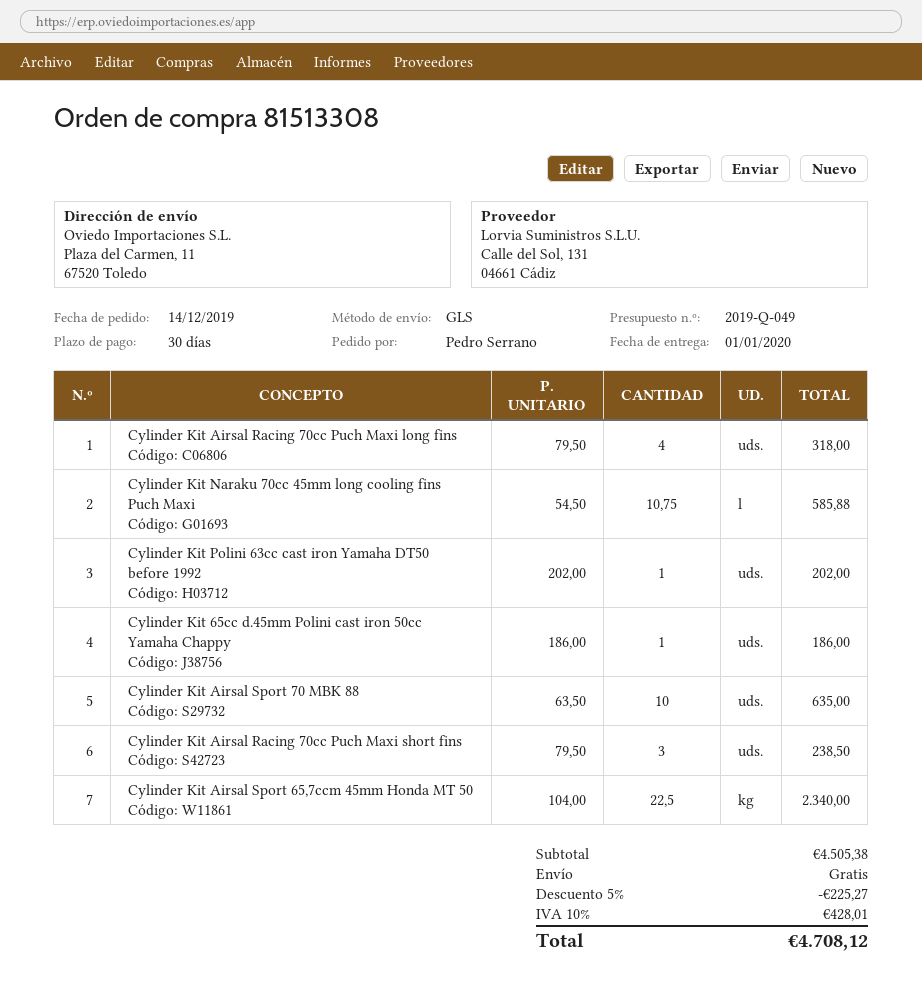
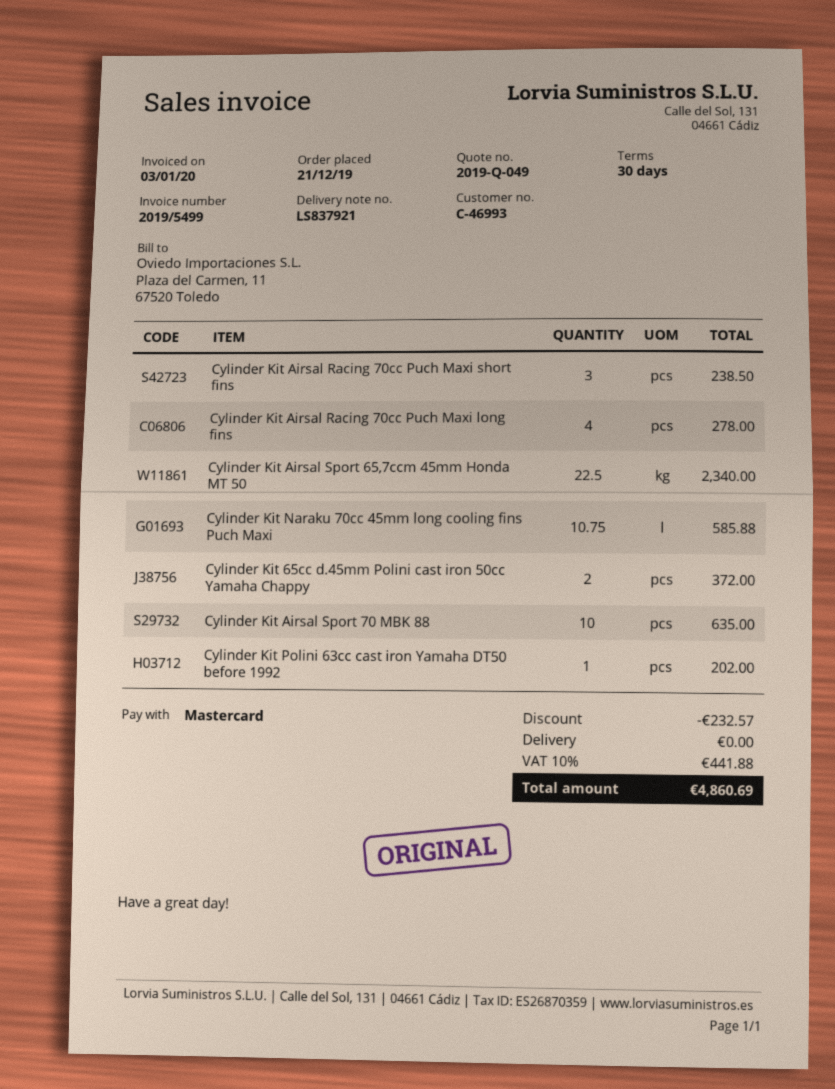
order date: 2019-12-14 -> 2019-12-21
Cylinder Kit Airsal Racing 70cc Puch Maxi long fins: 4 for 318.00 -> 4 for 278.00
Cylinder Kit 65cc d.45mm Polini cast iron 50cc Yamaha Chappy: 1 for 186.00 -> 2 for 372.00
discount: 225.27 -> 232.57
tax: 10% = 428.01 -> 10% = 441.88
total: 4708.12 -> 4860.69

